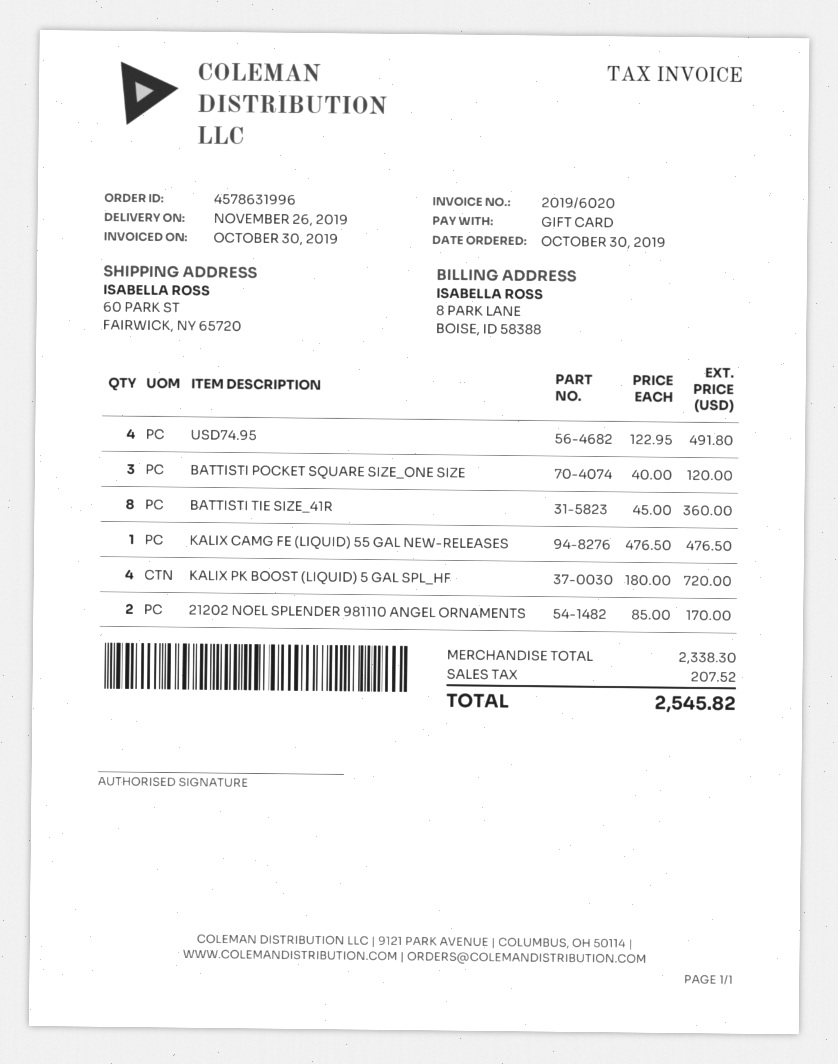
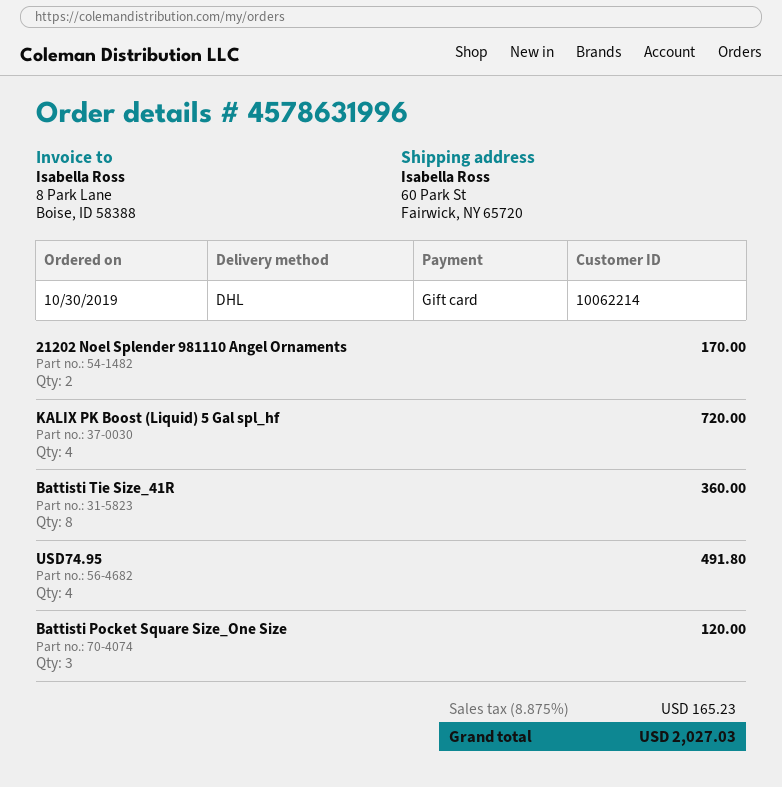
KALIX CAMG FE (LIQUID) 55 GAL NEW-RELEASES: 1 for 476.50 -> none
tax: 207.52 -> 165.23
total: 2545.82 -> 2027.03

